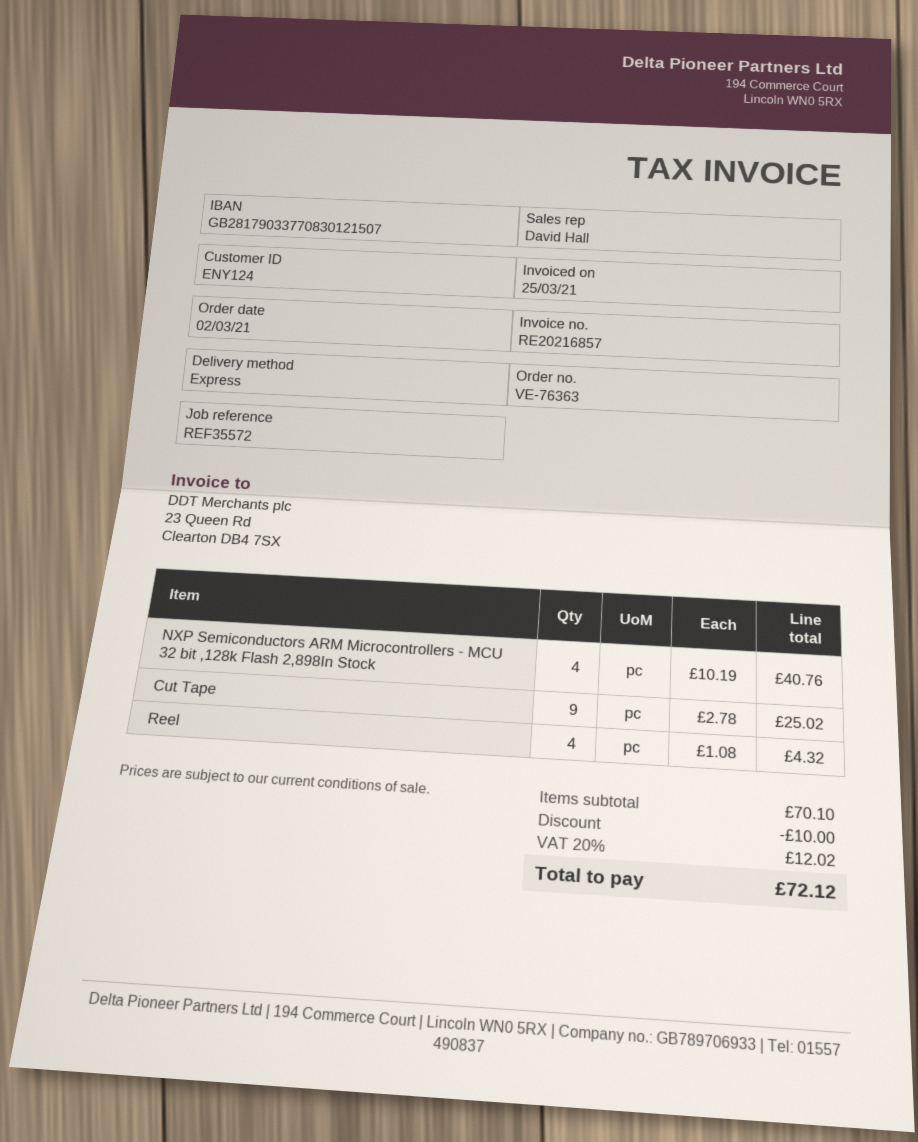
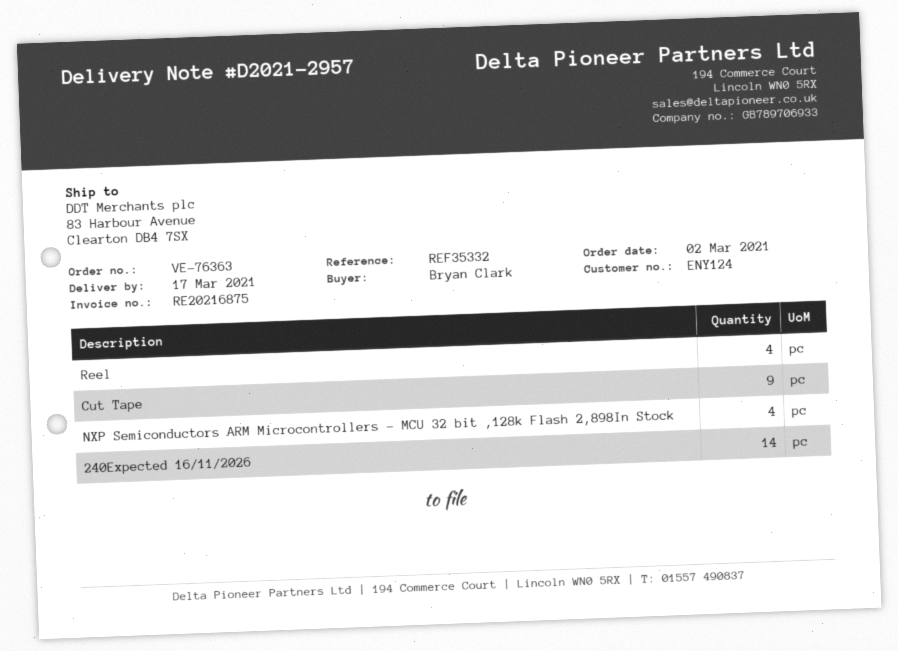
invoice number: RE20216857 -> RE20216875
reference: REF35572 -> REF35332
240Expected 16/11/2026: none -> 14

